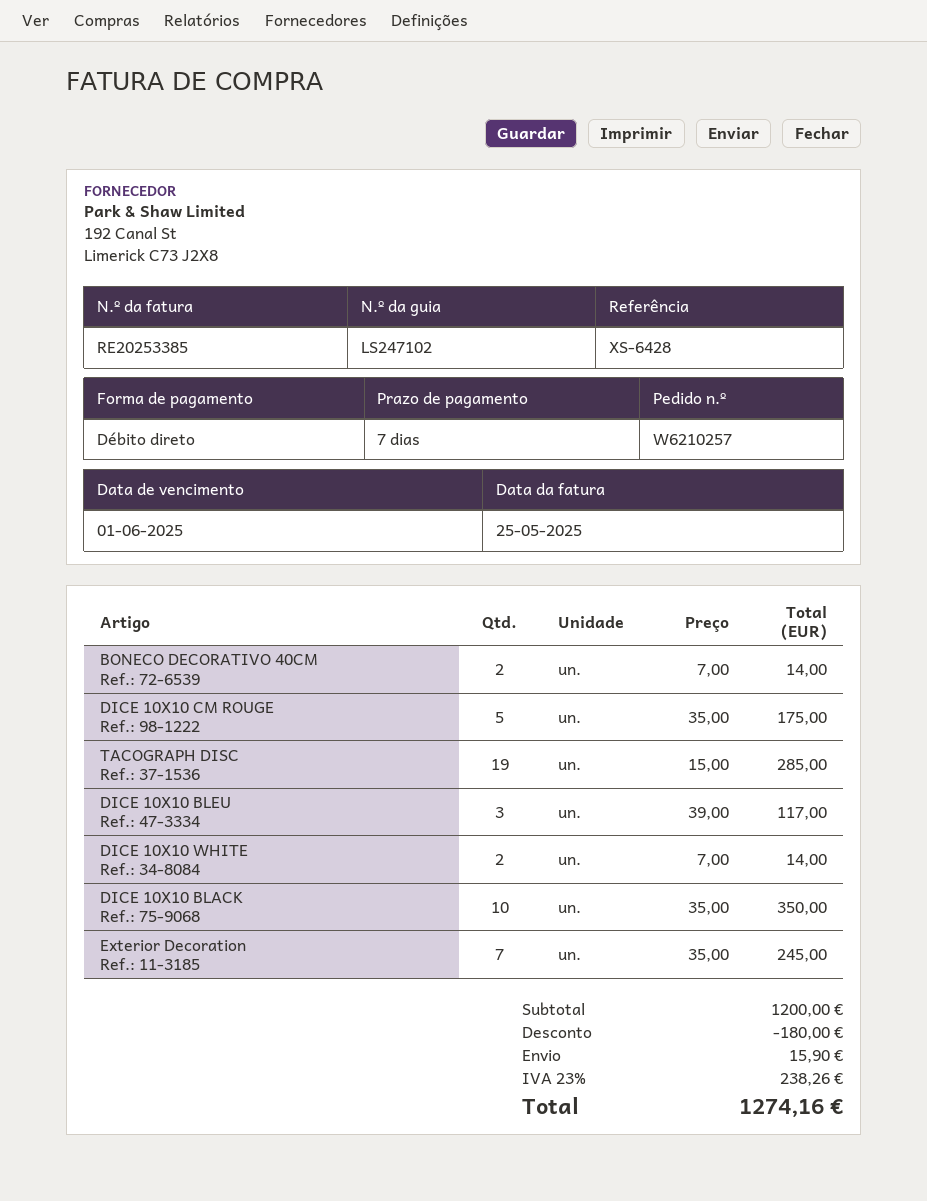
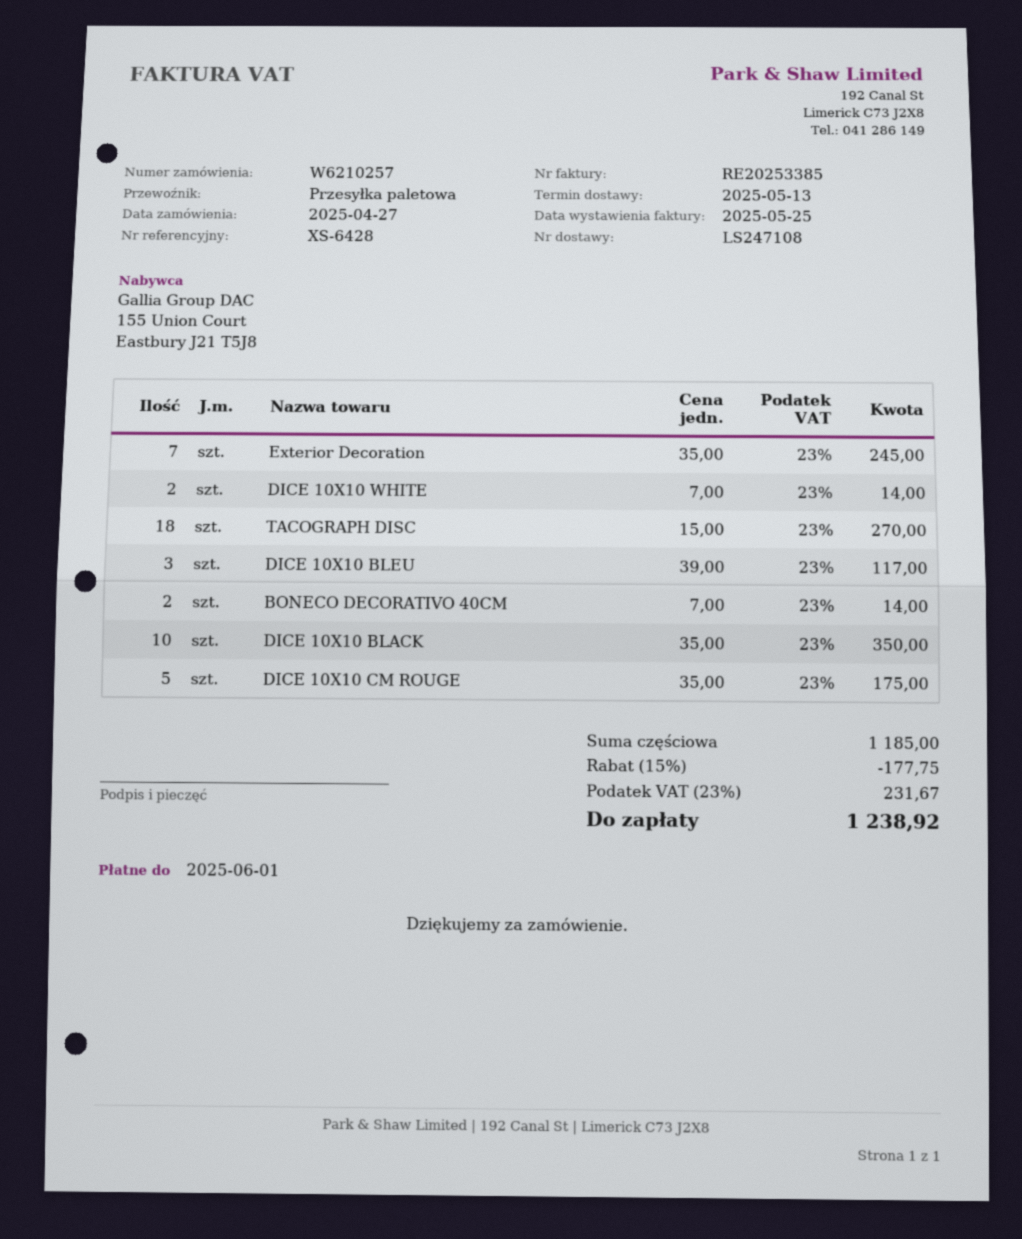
delivery note number: LS247102 -> LS247108
TACOGRAPH DISC: 19 x 15.00 = 285.00 -> 18 x 15.00 = 270.00
subtotal: 1200.00 -> 1185.00
discount: 180.00 -> 177.75
shipping: 15.90 -> none
tax: 23% = 238.26 -> 23% = 231.67
total: 1274.16 -> 1238.92

